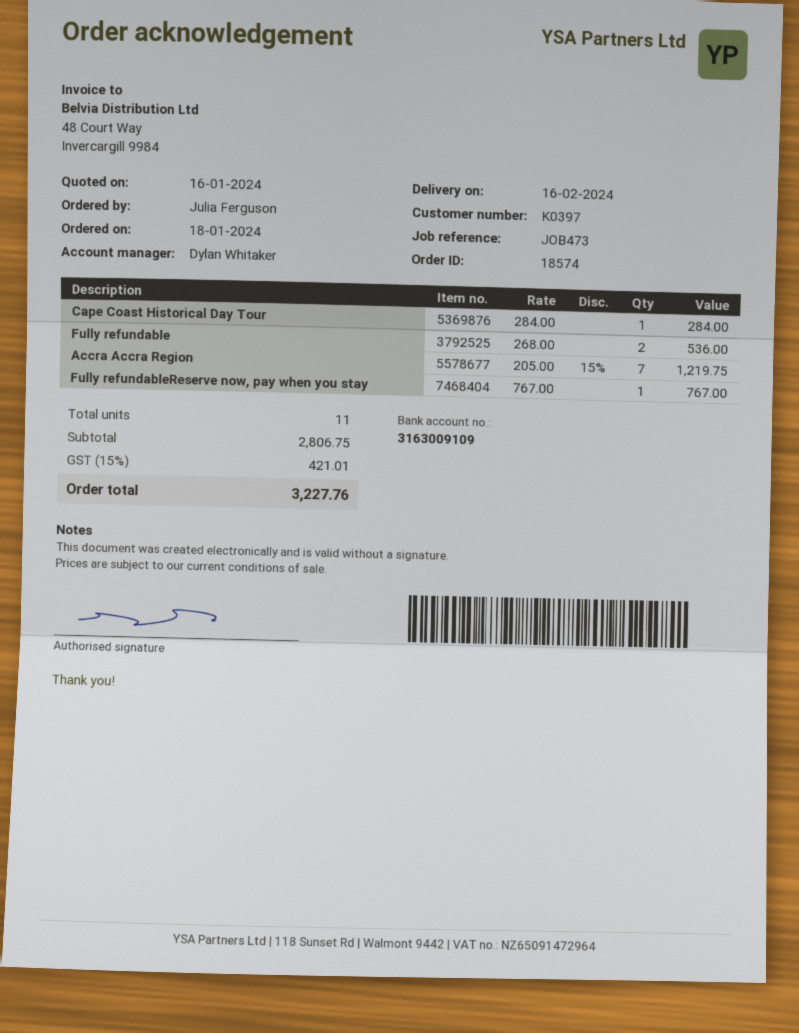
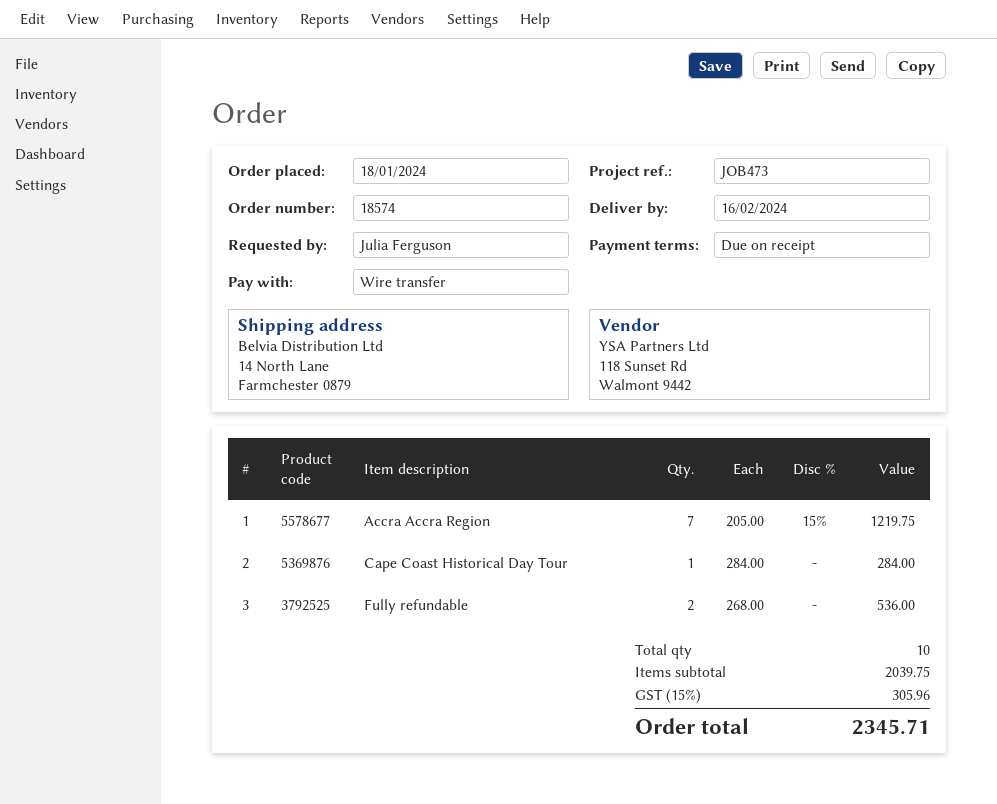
Fully refundableReserve now, pay when you stay: 1 x 767.00 = 767.00 -> none
total quantity: 11 -> 10
subtotal: 2806.75 -> 2039.75
tax: 15% = 421.01 -> 15% = 305.96
total: 3227.76 -> 2345.71

